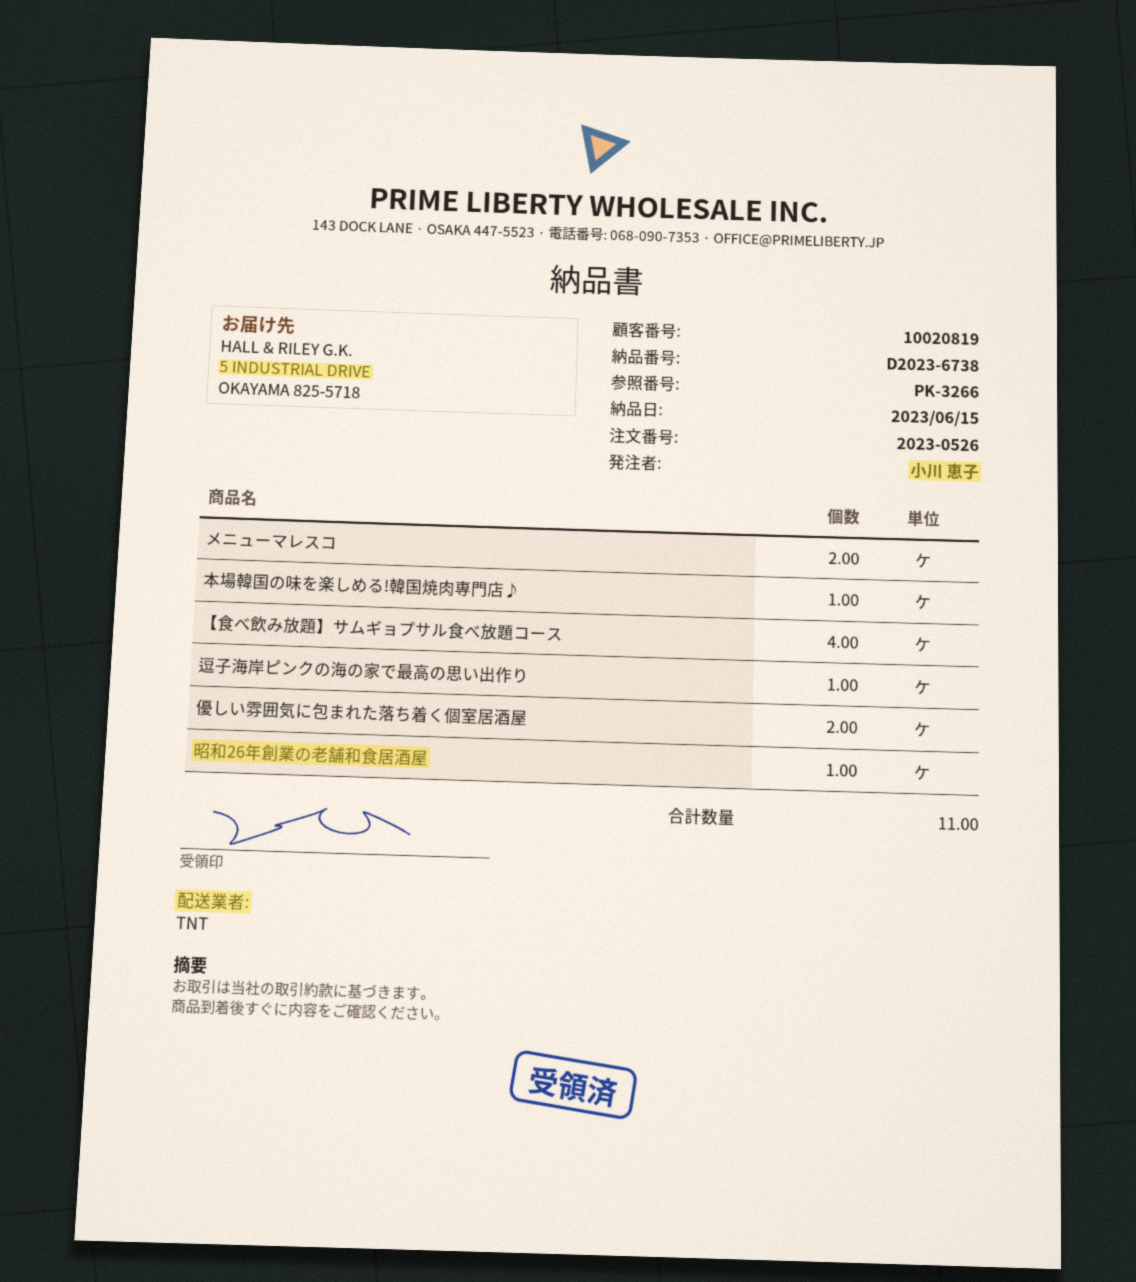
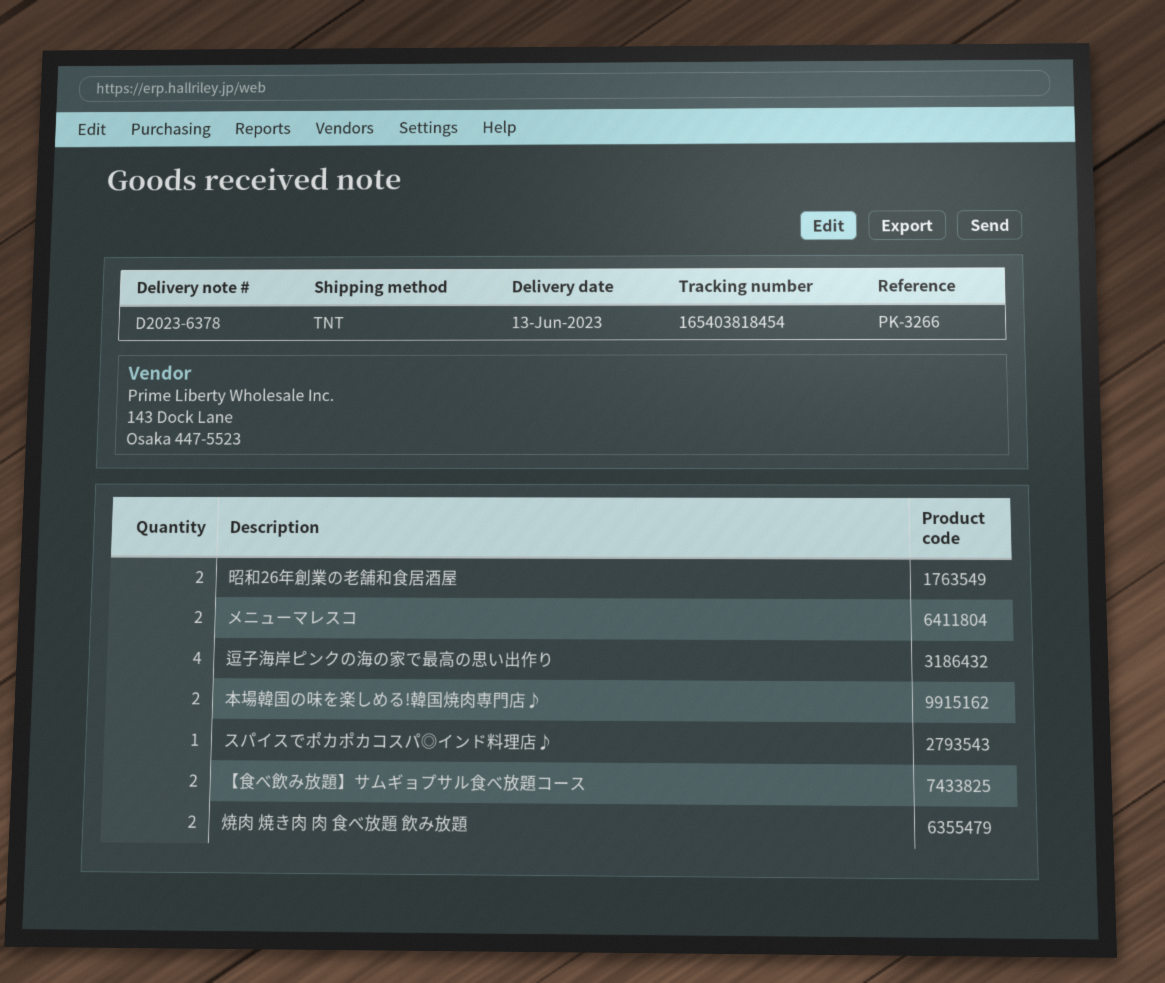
delivery note number: D2023-6738 -> D2023-6378
delivery date: 2023-06-15 -> 2023-06-13
本場韓国の味を楽しめる!韓国焼肉専門店♪: 1 -> 2
【食べ飲み放題】サムギョプサル食べ放題コース: 4 -> 2
逗子海岸ピンクの海の家で最高の思い出作り: 1 -> 4
優しい雰囲気に包まれた落ち着く個室居酒屋: 2 -> none
昭和26年創業の老舗和食居酒屋: 1 -> 2
スパイスでポカポカコスパ◎インド料理店♪: none -> 1
焼肉 焼き肉 肉 食べ放題 飲み放題: none -> 2

